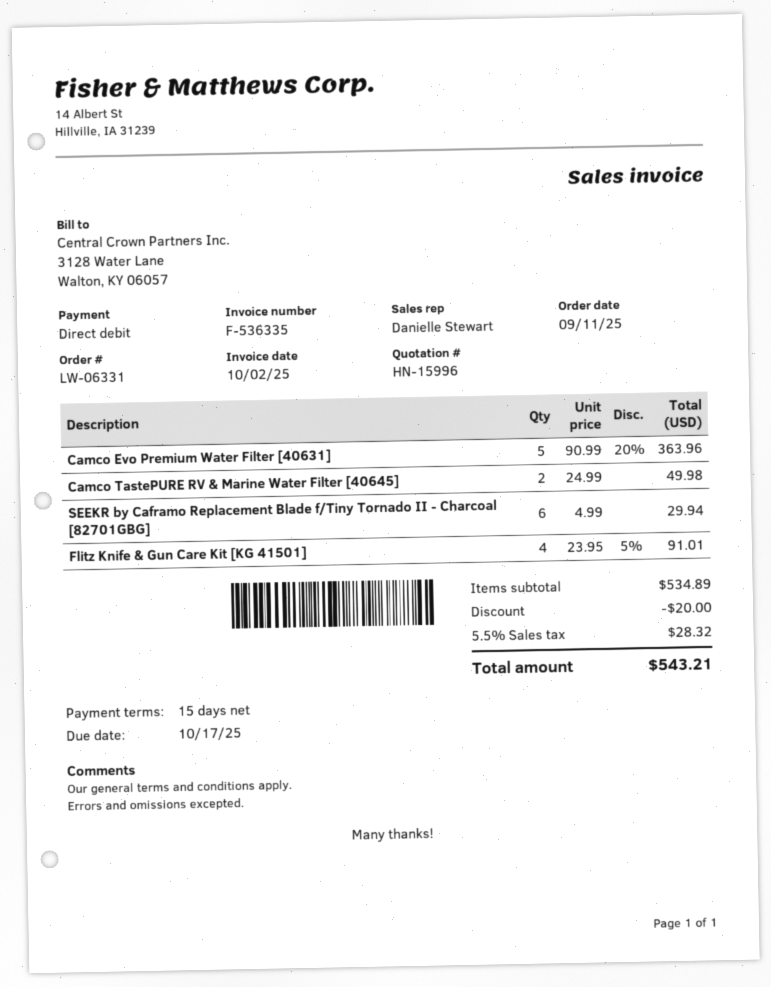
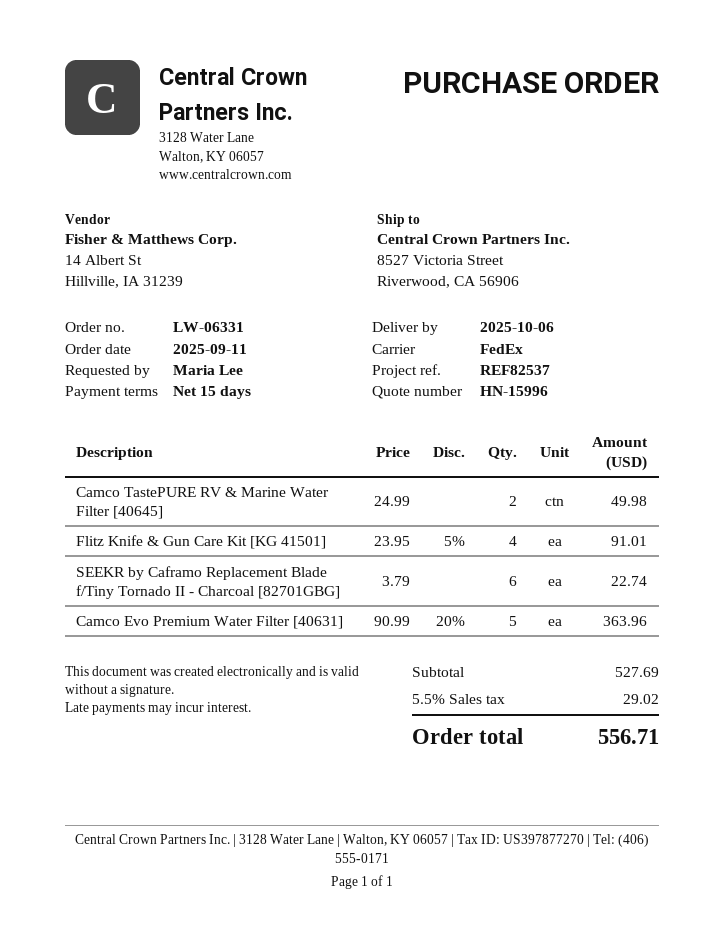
SEEKR by Caframo Replacement Blade f/Tiny Tornado II - Charcoal [82701GBG]: 6 x 4.99 = 29.94 -> 6 x 3.79 = 22.74
subtotal: 534.89 -> 527.69
discount: 20.00 -> none
tax: 5.5% = 28.32 -> 5.5% = 29.02
total: 543.21 -> 556.71

